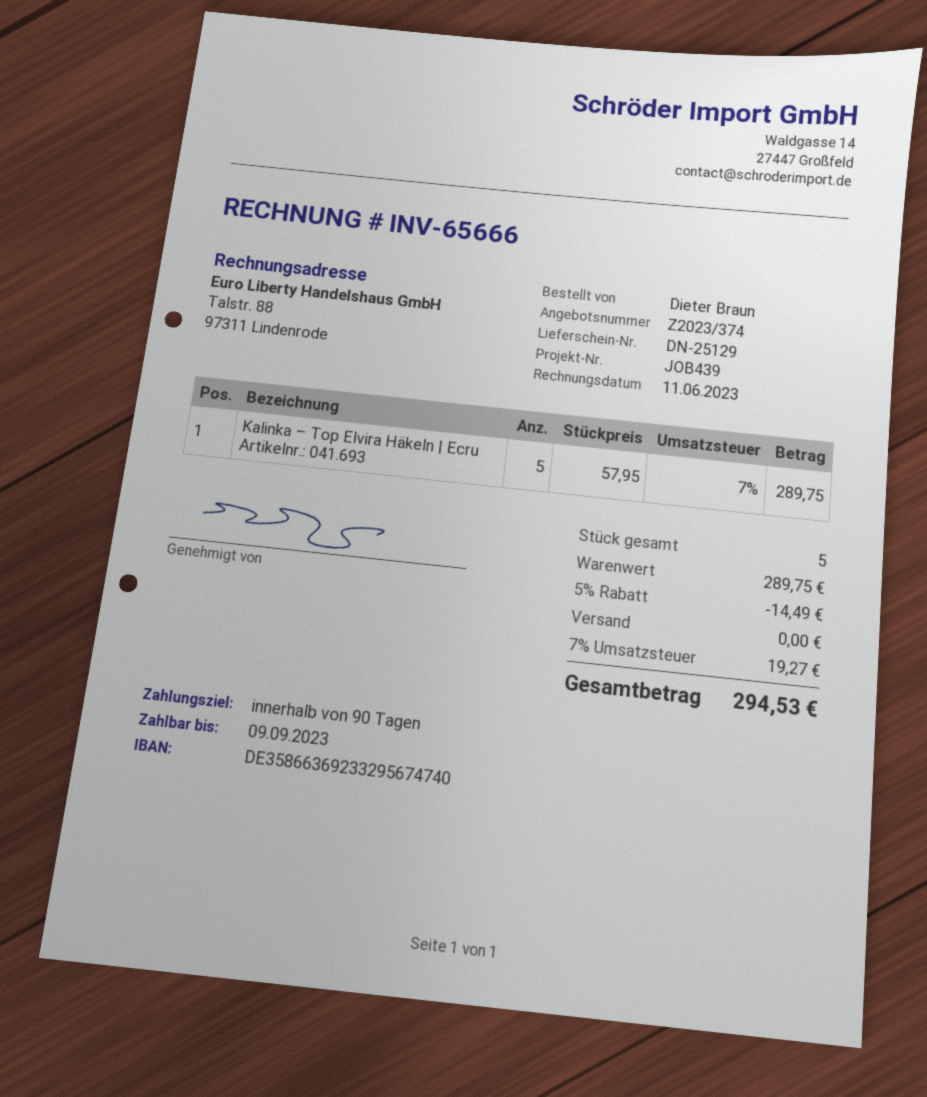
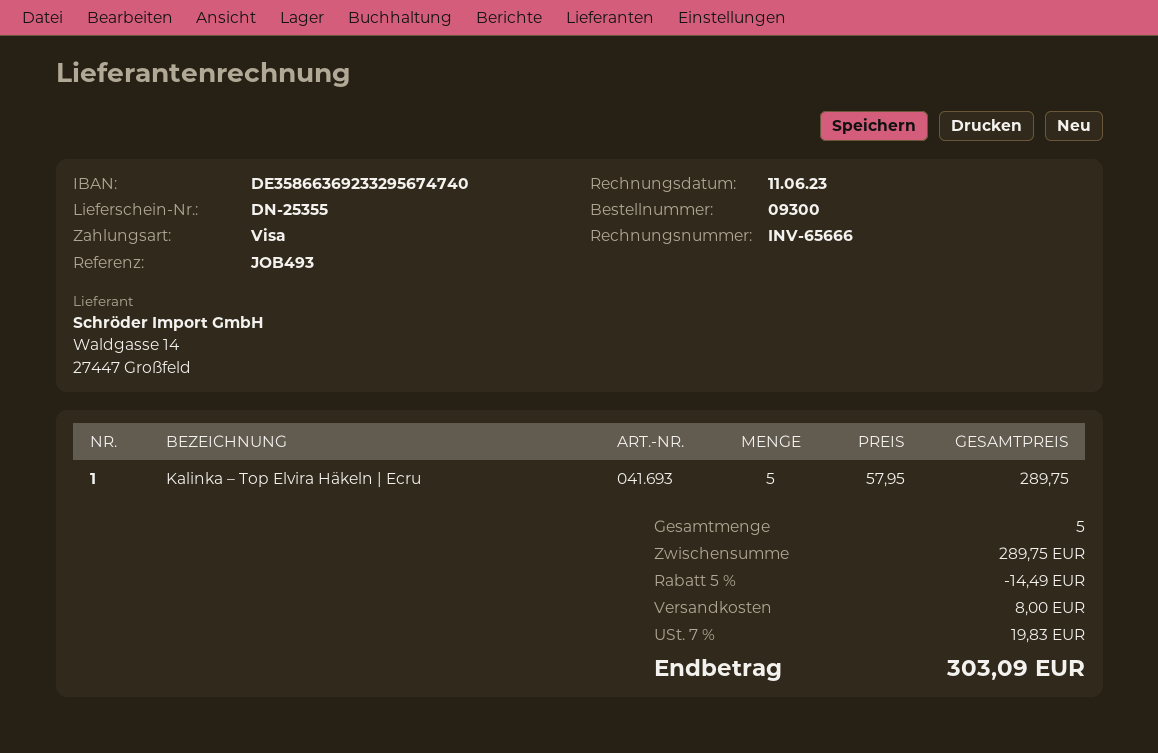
delivery note number: DN-25129 -> DN-25355
reference: JOB439 -> JOB493
shipping: 0.00 -> 8.00
tax: 7% = 19.27 -> 7% = 19.83
total: 294.53 -> 303.09

